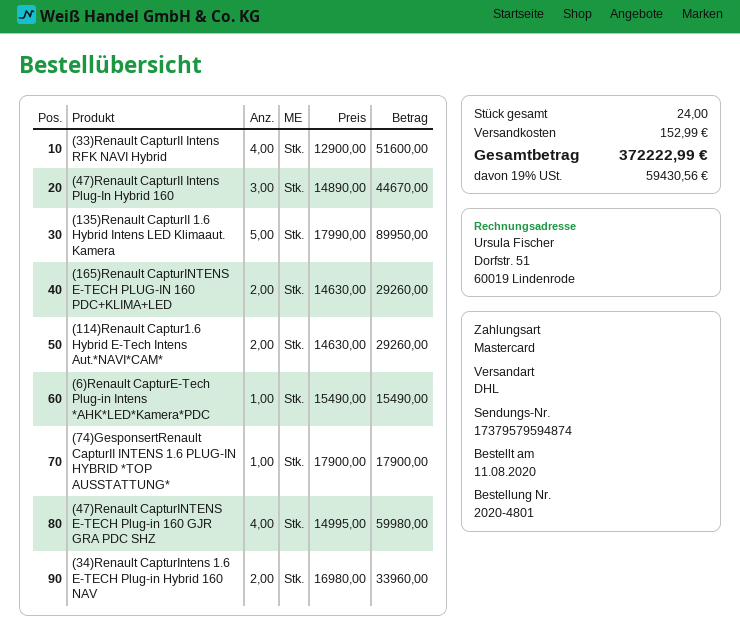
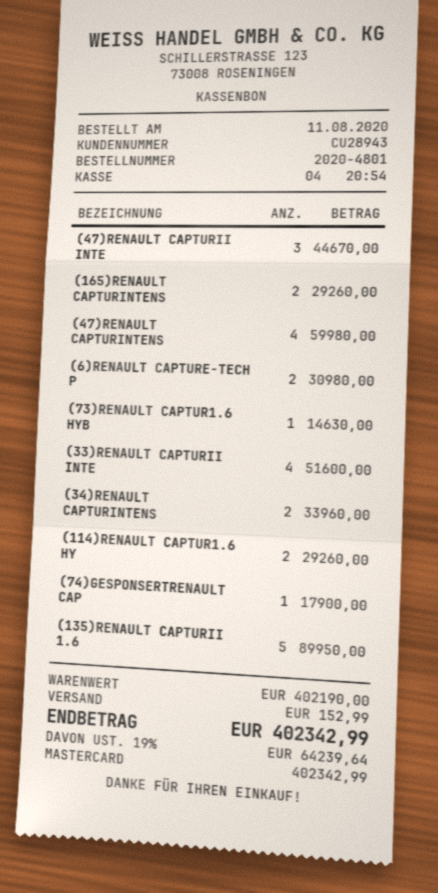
(6)Renault CapturE-Tech Plug-in Intens *AHK*LED*Kamera*PDC: 1 for 15490.00 -> 2 for 30980.00
(73)RENAULT CAPTUR1.6 HYB: none -> 1 for 14630.00
tax: 19% = 59430.56 -> 19% = 64239.64
total: 372222.99 -> 402342.99

